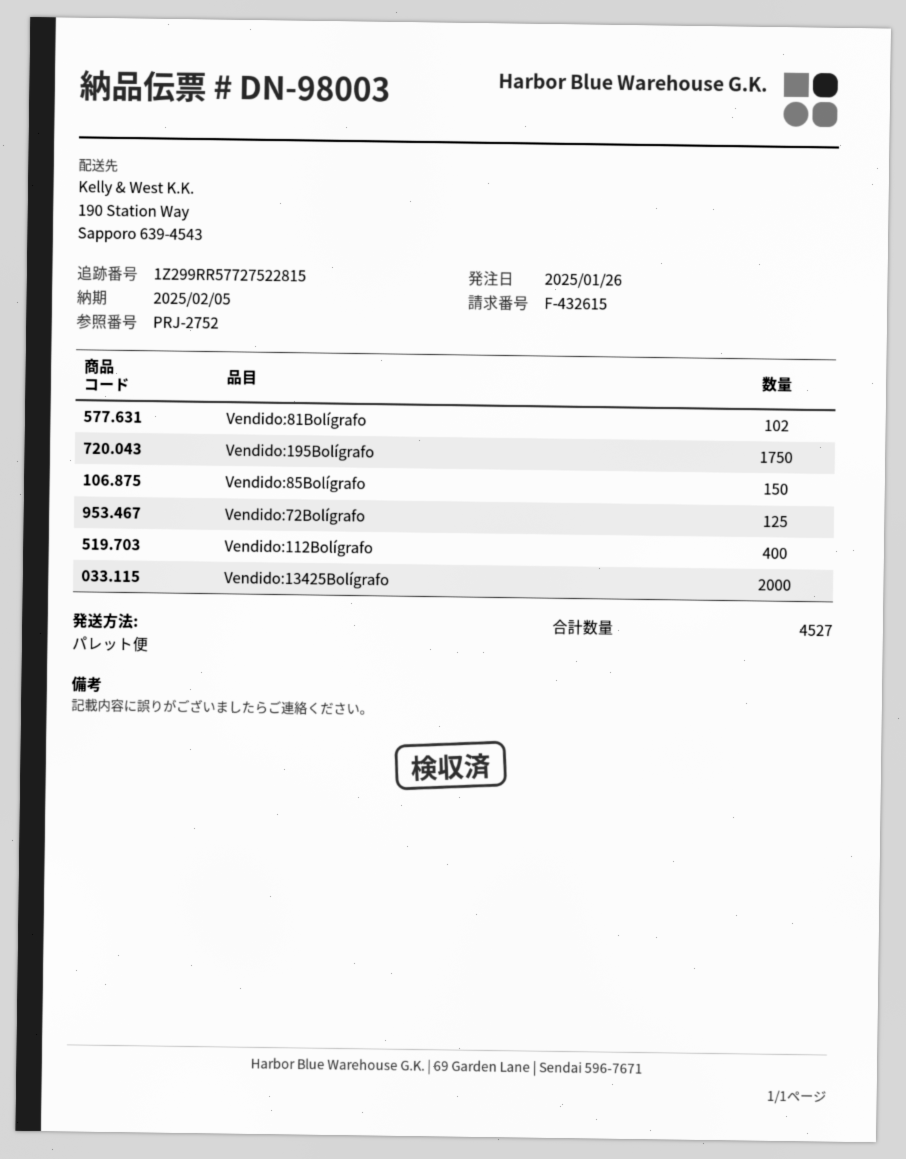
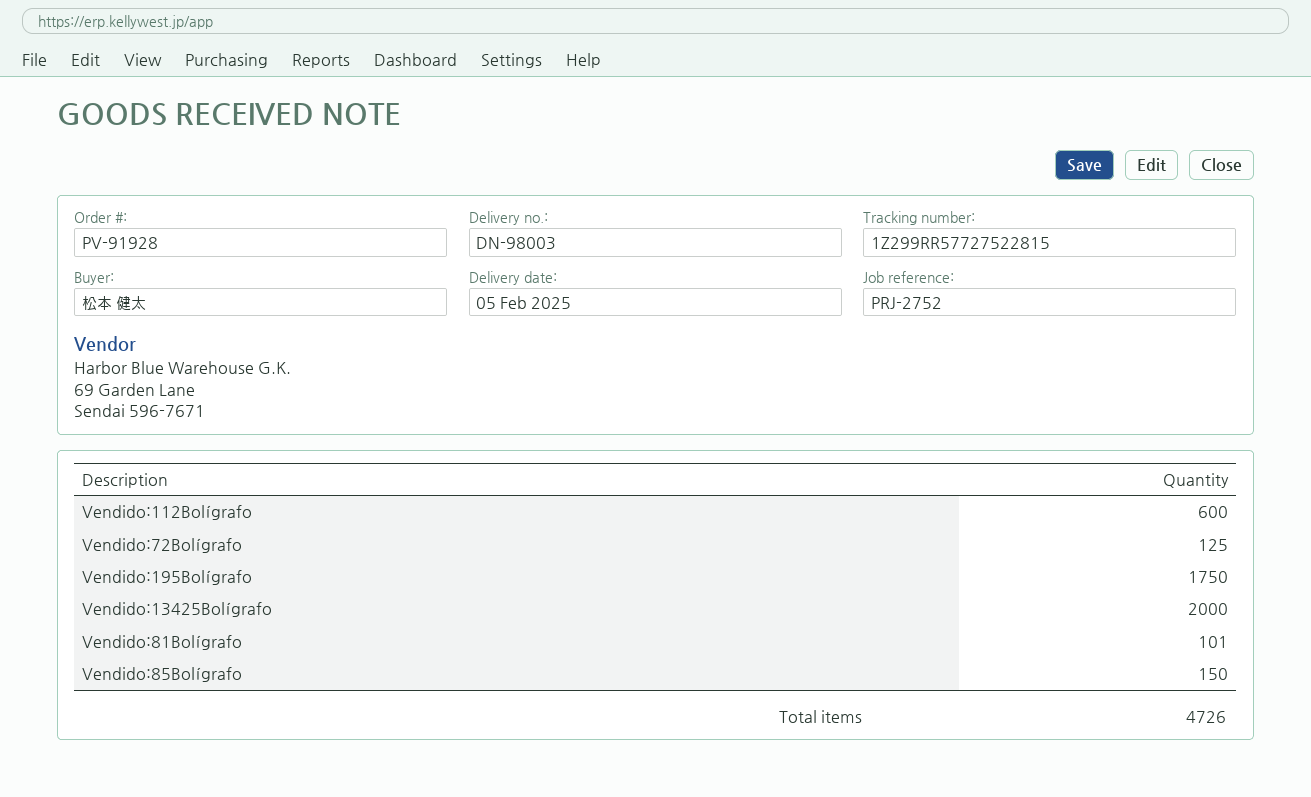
Vendido:81Bolígrafo: 102 -> 101
Vendido:112Bolígrafo: 400 -> 600
total quantity: 4527 -> 4726

